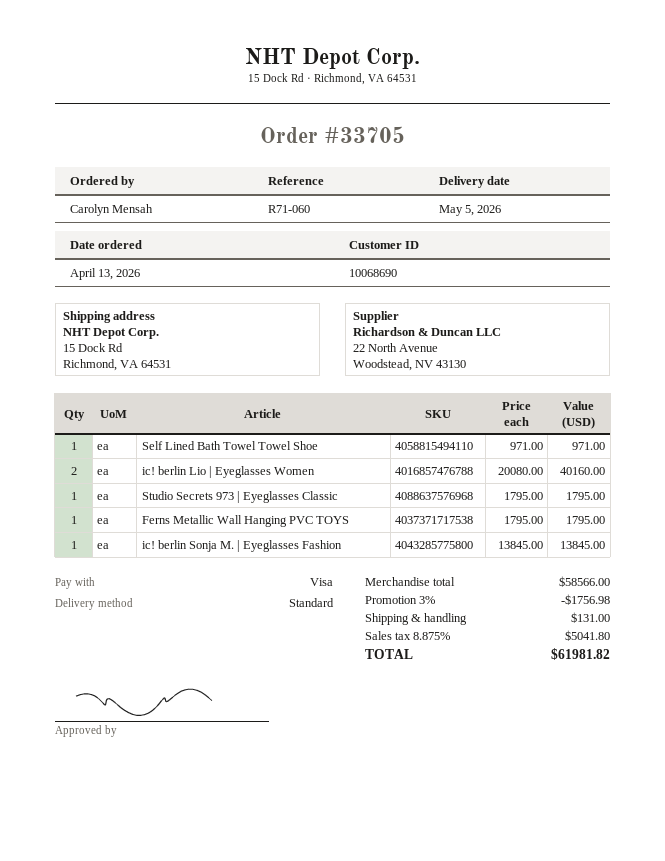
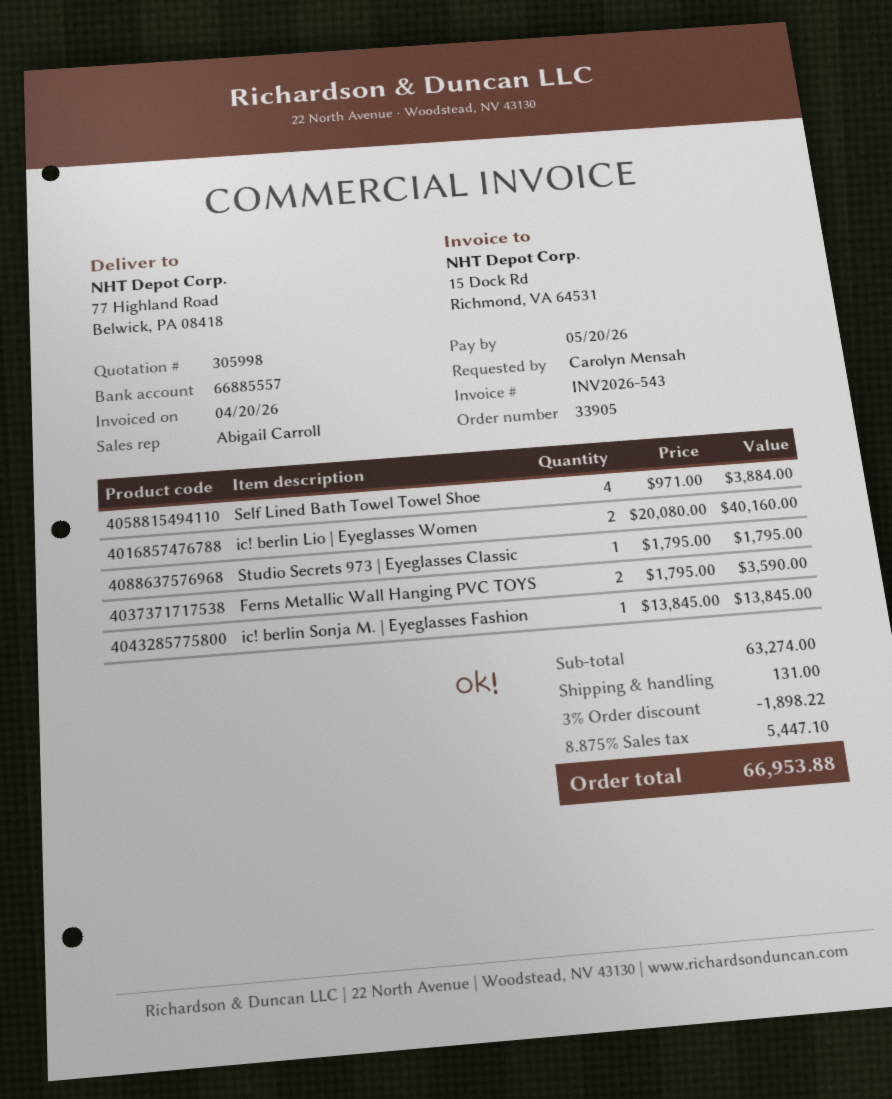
order number: 33705 -> 33905
ship to: 15 Dock Rd, Richmond, VA 64531 -> 77 Highland Road, Belwick, PA 08418
Self Lined Bath Towel Towel Shoe: 1 x 971.00 = 971.00 -> 4 x 971.00 = 3884.00
Ferns Metallic Wall Hanging PVC TOYS: 1 x 1795.00 = 1795.00 -> 2 x 1795.00 = 3590.00
subtotal: 58566.00 -> 63274.00
discount: 3% = 1756.98 -> 3% = 1898.22
tax: 8.875% = 5041.80 -> 8.875% = 5447.10
total: 61981.82 -> 66953.88

